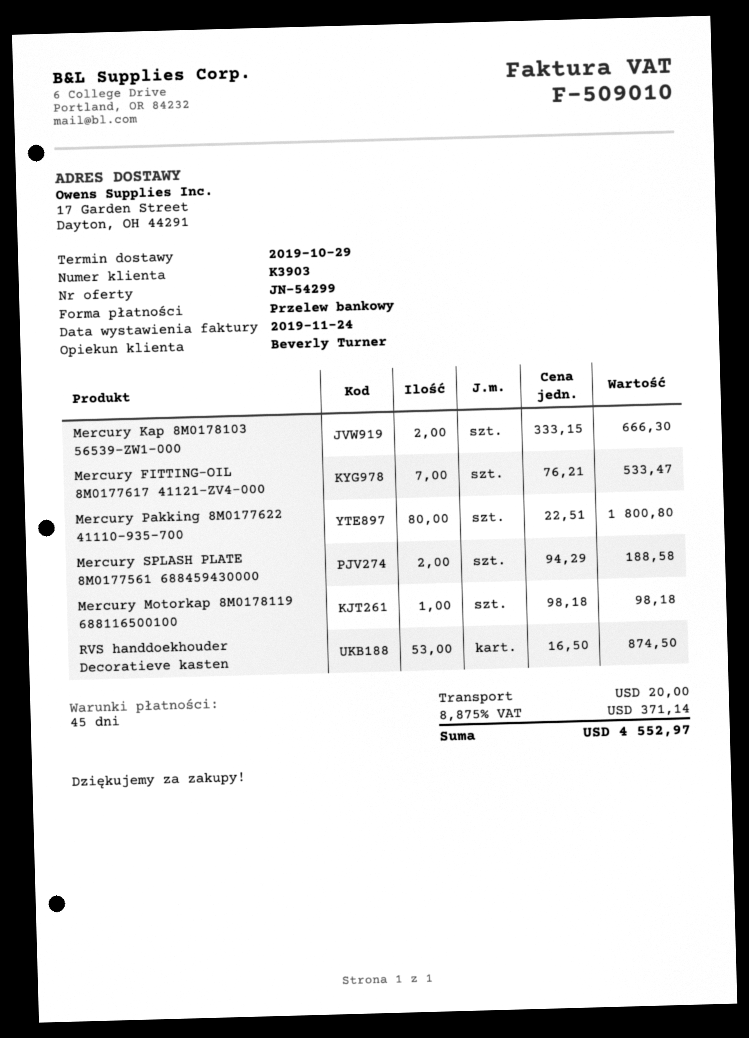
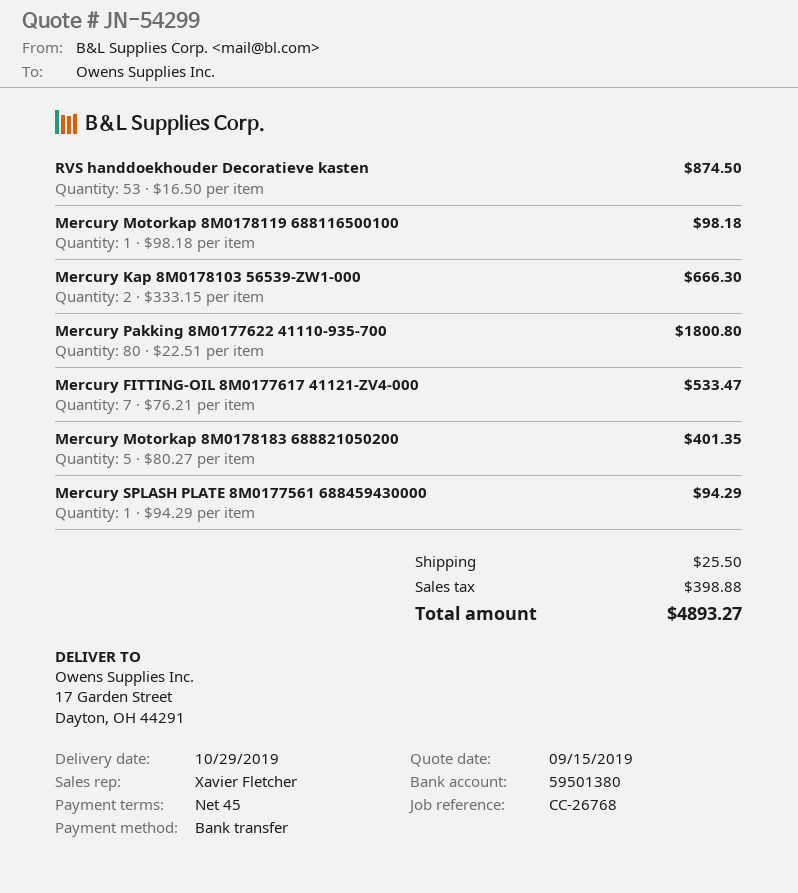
sales rep: Beverly Turner -> Xavier Fletcher
Mercury SPLASH PLATE 8M0177561 688459430000: 2 x 94.29 = 188.58 -> 1 x 94.29 = 94.29
Mercury Motorkap 8M0178183 688821050200: none -> 5 x 80.27 = 401.35
shipping: 20.00 -> 25.50
tax: 371.14 -> 398.88
total: 4552.97 -> 4893.27

